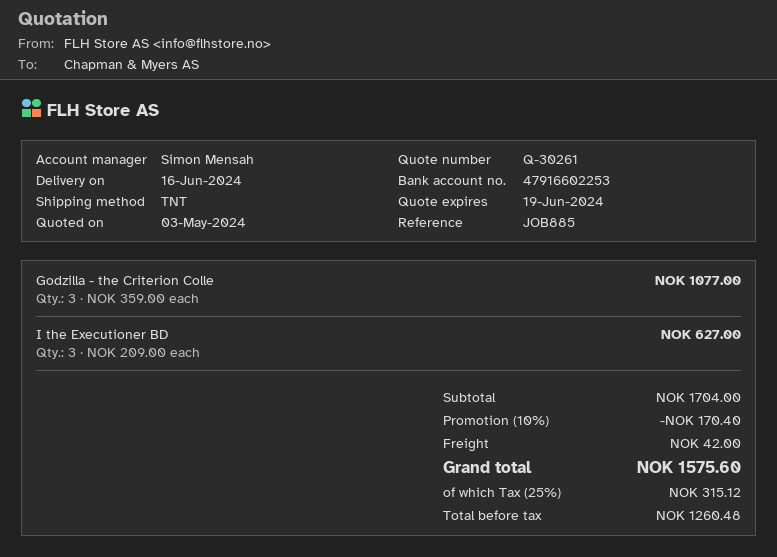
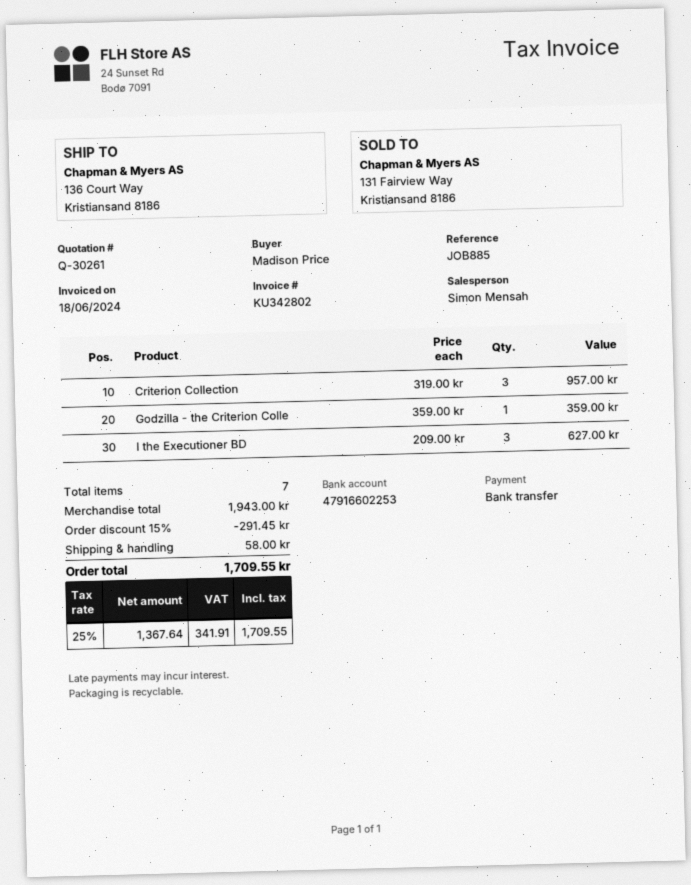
Godzilla - the Criterion Colle: 3 x 359.00 = 1077.00 -> 1 x 359.00 = 359.00
Criterion Collection: none -> 3 x 319.00 = 957.00
subtotal: 1704.00 -> 1943.00
discount: 10% = 170.40 -> 15% = 291.45
shipping: 42.00 -> 58.00
net: 1260.48 -> 1367.64
tax: 25% = 315.12 -> 25% = 341.91
total: 1575.60 -> 1709.55

